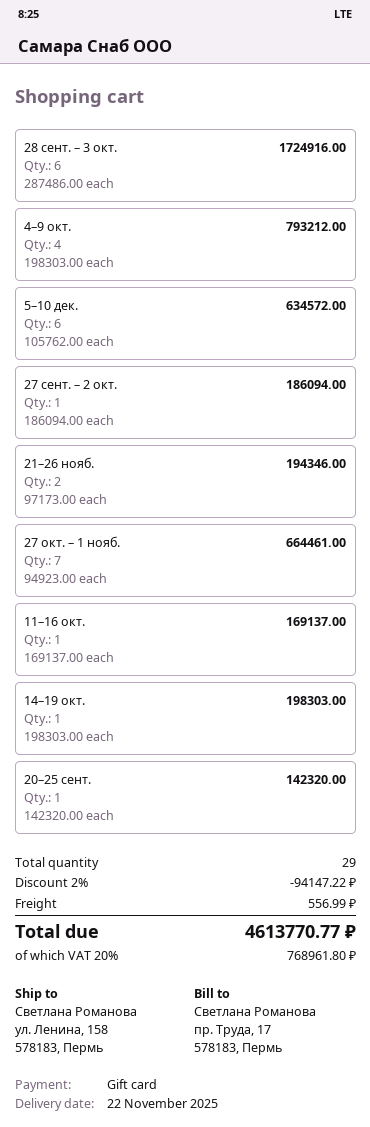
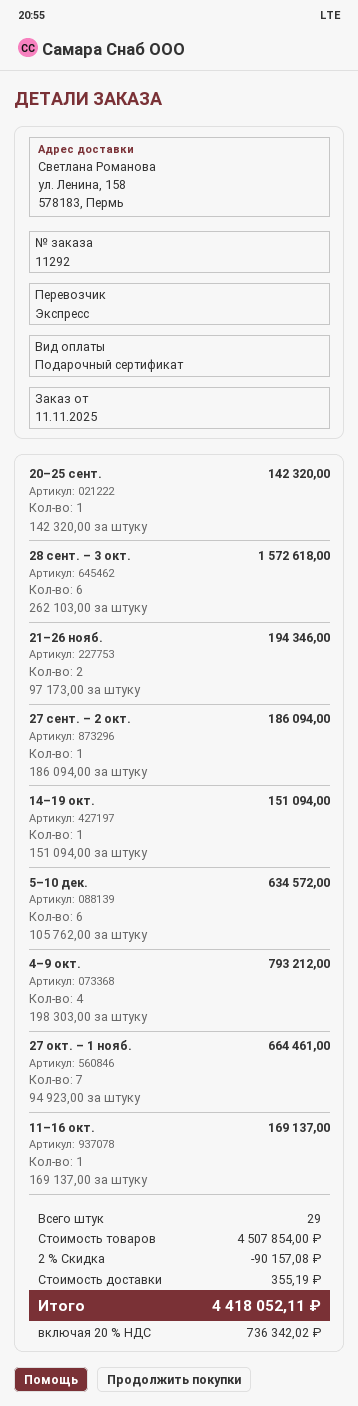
28 сент. – 3 окт.: 6 x 287486.00 = 1724916.00 -> 6 x 262103.00 = 1572618.00
14–19 окт.: 1 x 198303.00 = 198303.00 -> 1 x 151094.00 = 151094.00
discount: 2% = 94147.22 -> 2% = 90157.08
shipping: 556.99 -> 355.19
tax: 20% = 768961.80 -> 20% = 736342.02
total: 4613770.77 -> 4418052.11

